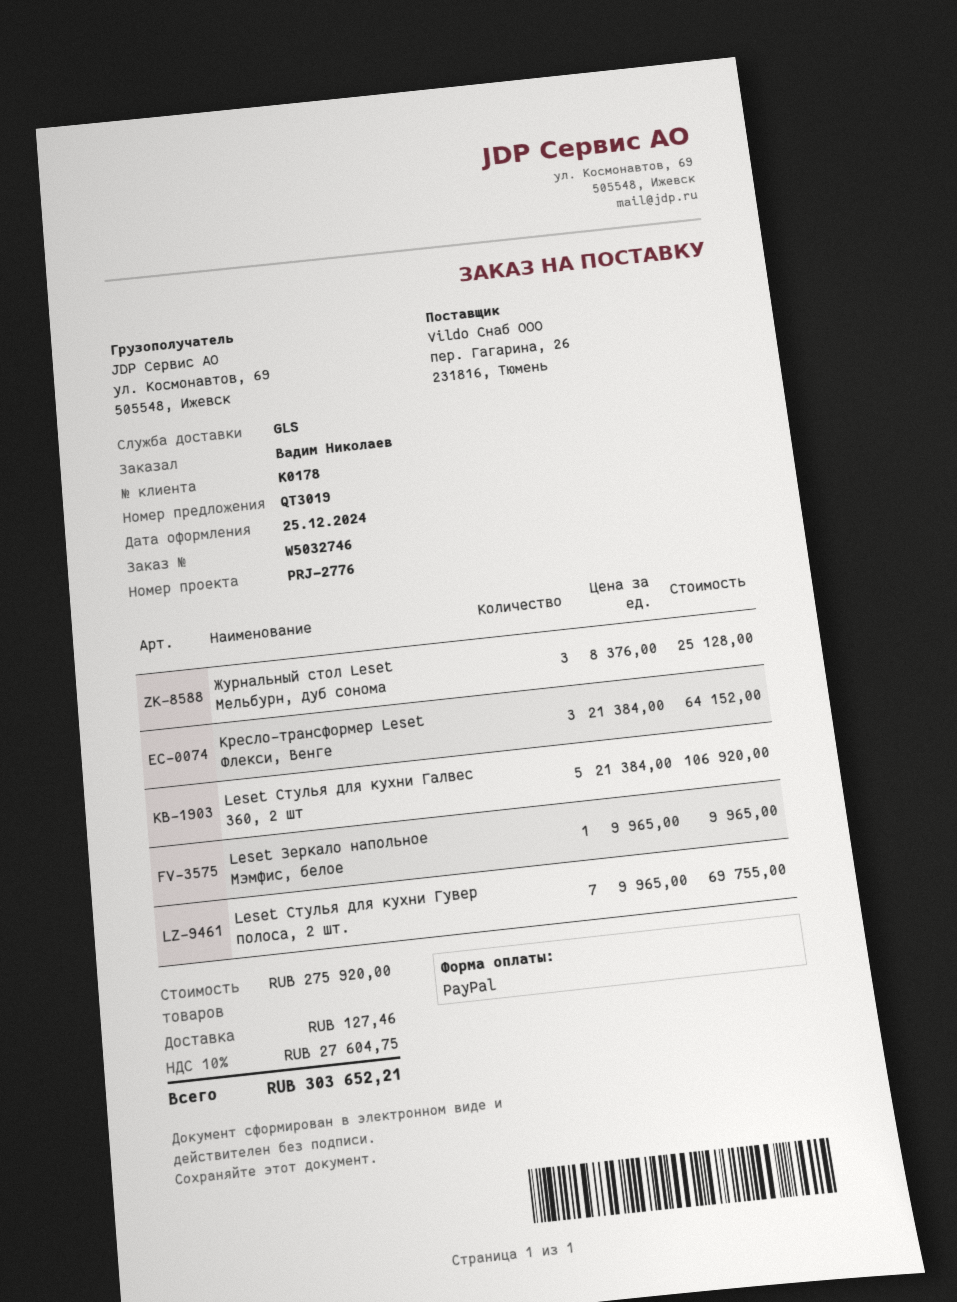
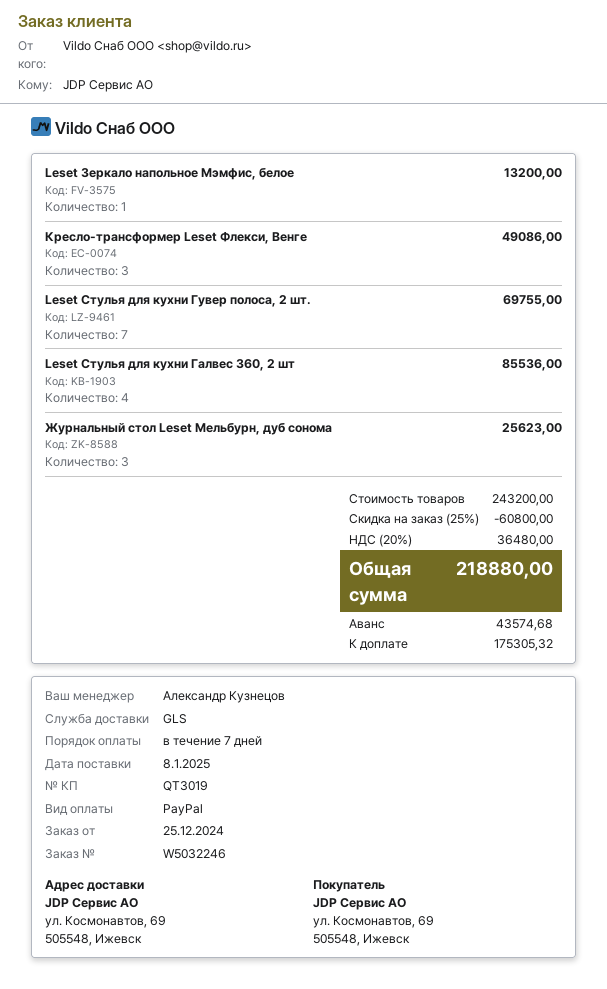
order number: W5032746 -> W5032246
Журнальный стол Leset Мельбурн, дуб сонома: 3 for 25128.00 -> 3 for 25623.00
Кресло-трансформер Leset Флекси, Венге: 3 for 64152.00 -> 3 for 49086.00
Leset Стулья для кухни Галвес 360, 2 шт: 5 for 106920.00 -> 4 for 85536.00
Leset Зеркало напольное Мэмфис, белое: 1 for 9965.00 -> 1 for 13200.00
subtotal: 275920.00 -> 243200.00
discount: none -> 25% = 60800.00
shipping: 127.46 -> none
tax: 10% = 27604.75 -> 20% = 36480.00
total: 303652.21 -> 218880.00

